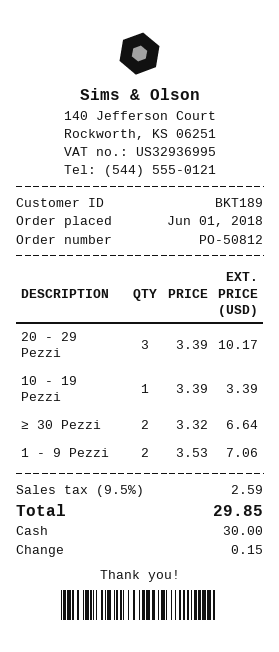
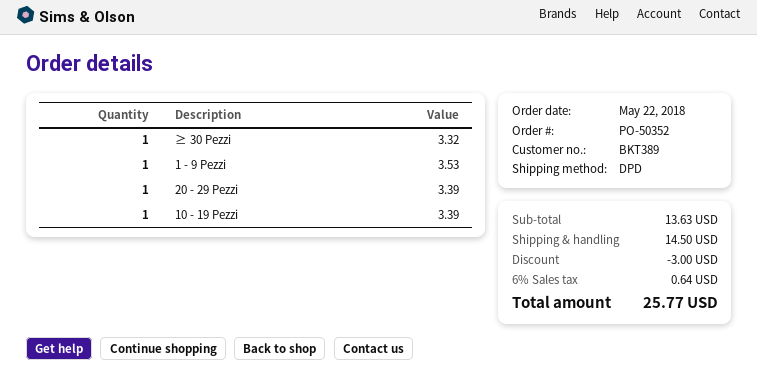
order number: PO-50812 -> PO-50352
order date: 2018-06-01 -> 2018-05-22
customer number: BKT189 -> BKT389
20 - 29 Pezzi: 3 for 10.17 -> 1 for 3.39
≥ 30 Pezzi: 2 for 6.64 -> 1 for 3.32
1 - 9 Pezzi: 2 for 7.06 -> 1 for 3.53
discount: none -> 3.00
shipping: none -> 14.50
tax: 9.5% = 2.59 -> 6% = 0.64
total: 29.85 -> 25.77

